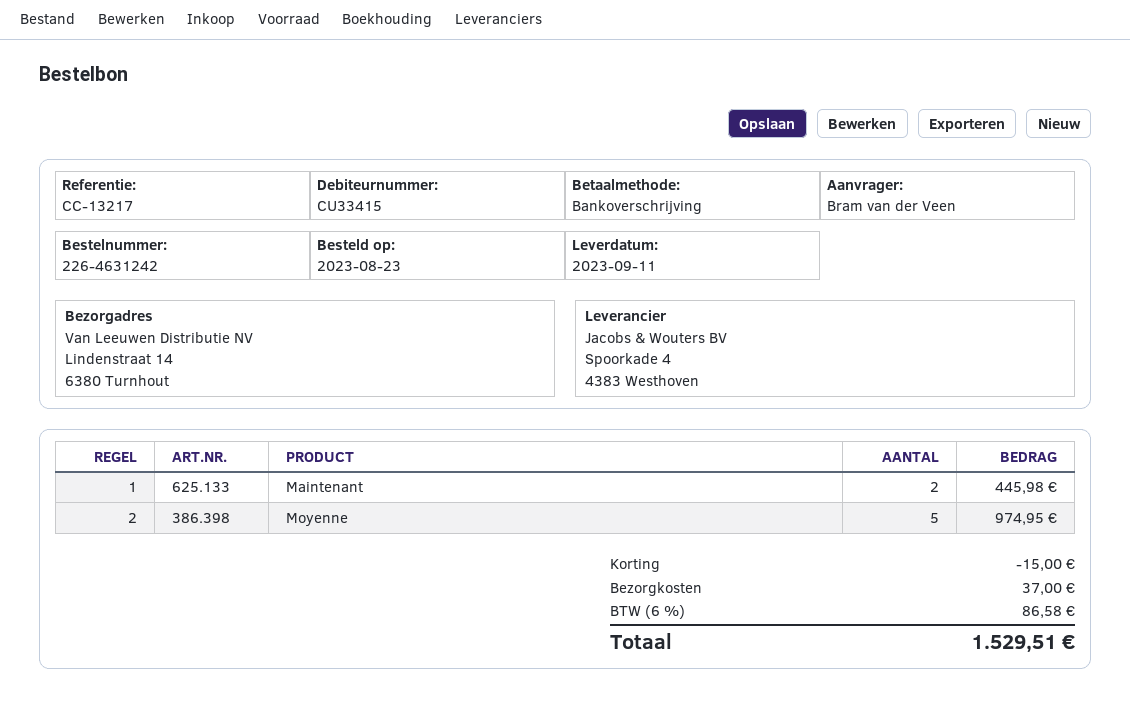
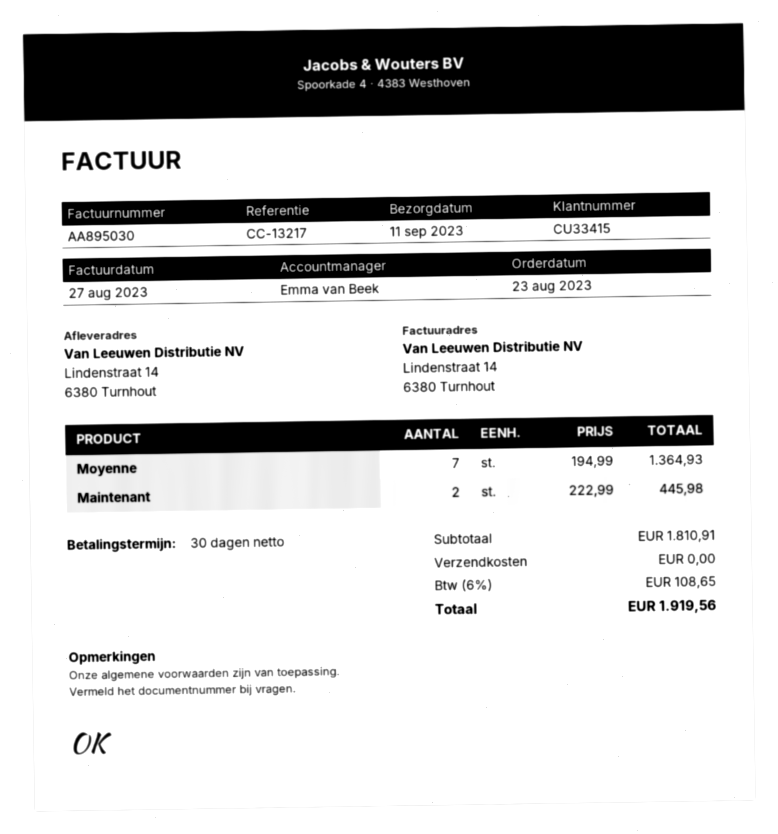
Moyenne: 5 for 974.95 -> 7 for 1364.93
discount: 15.00 -> none
shipping: 37.00 -> 0.00
tax: 6% = 86.58 -> 6% = 108.65
total: 1529.51 -> 1919.56

